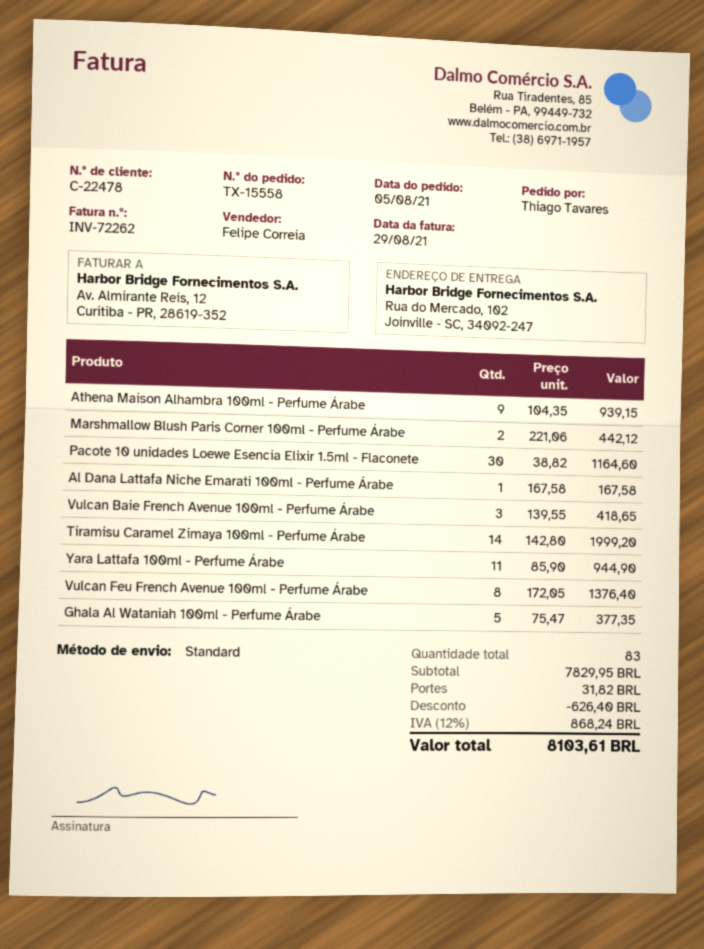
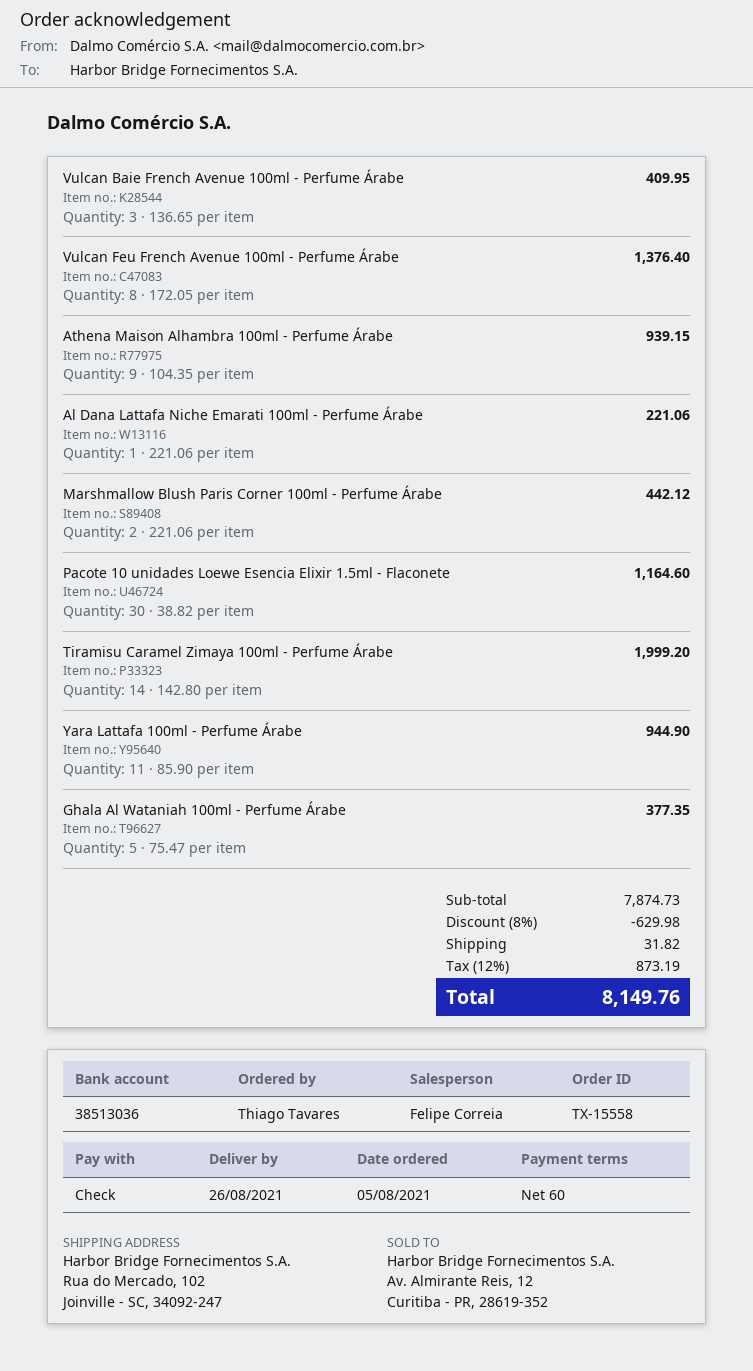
Al Dana Lattafa Niche Emarati 100ml - Perfume Árabe: 1 x 167.58 = 167.58 -> 1 x 221.06 = 221.06
Vulcan Baie French Avenue 100ml - Perfume Árabe: 3 x 139.55 = 418.65 -> 3 x 136.65 = 409.95
subtotal: 7829.95 -> 7874.73
discount: 626.40 -> 629.98
tax: 12% = 868.24 -> 12% = 873.19
total: 8103.61 -> 8149.76

